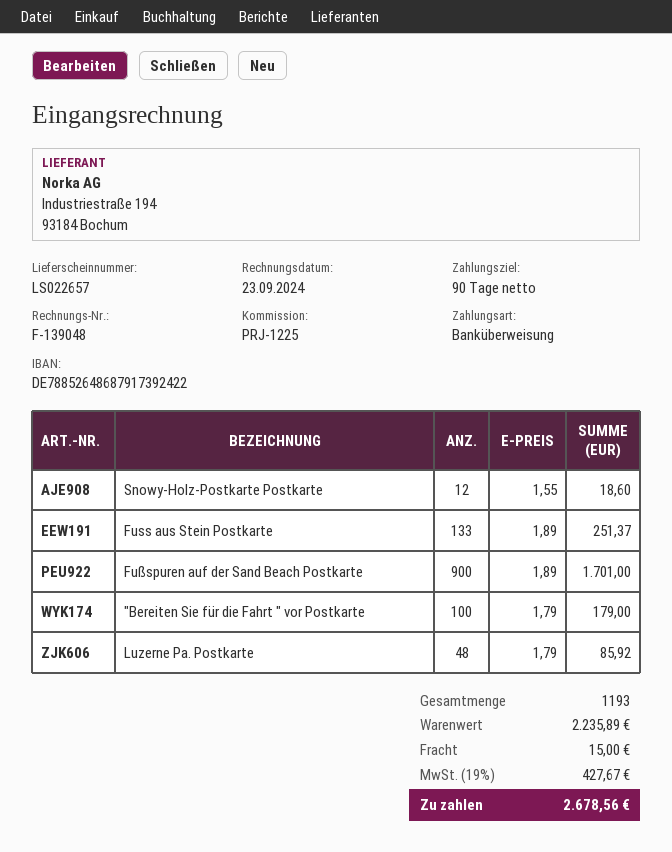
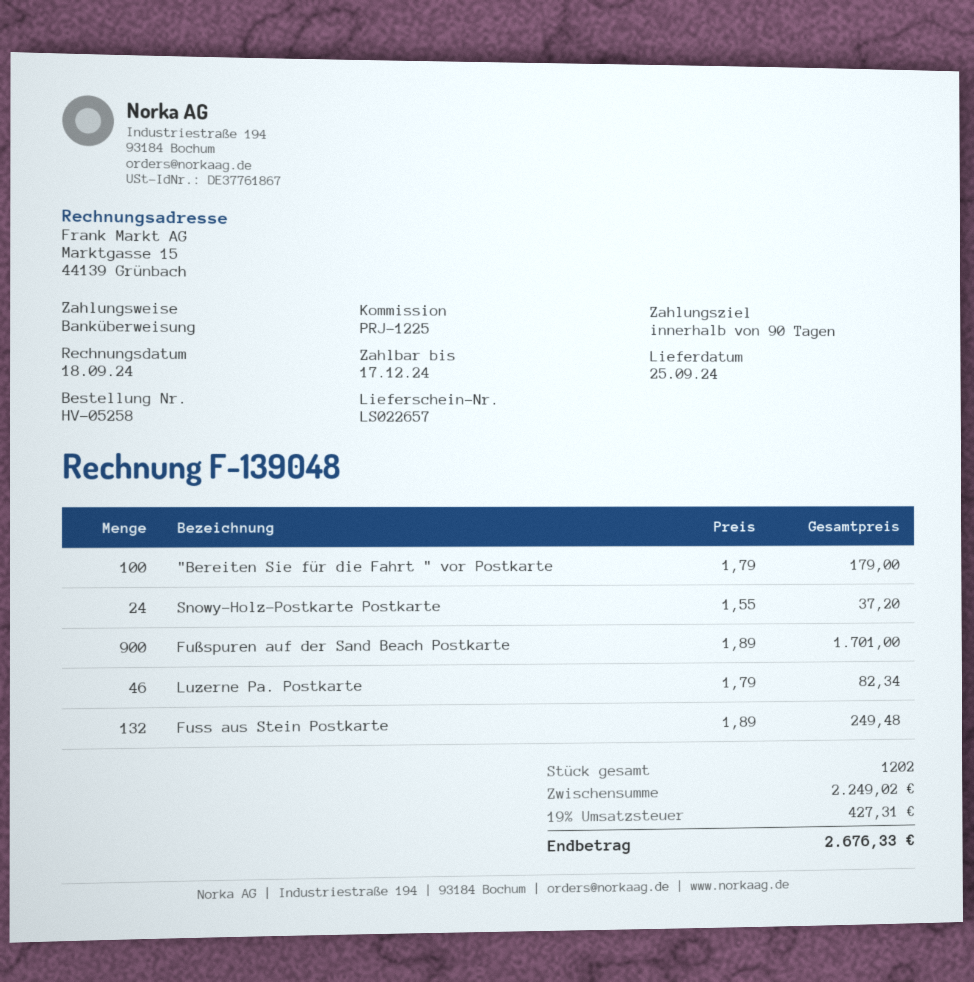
invoice date: 2024-09-23 -> 2024-09-18
Snowy-Holz-Postkarte Postkarte: 12 x 1.55 = 18.60 -> 24 x 1.55 = 37.20
Fuss aus Stein Postkarte: 133 x 1.89 = 251.37 -> 132 x 1.89 = 249.48
Luzerne Pa. Postkarte: 48 x 1.79 = 85.92 -> 46 x 1.79 = 82.34
total quantity: 1193 -> 1202
subtotal: 2235.89 -> 2249.02
shipping: 15.00 -> none
tax: 19% = 427.67 -> 19% = 427.31
total: 2678.56 -> 2676.33

